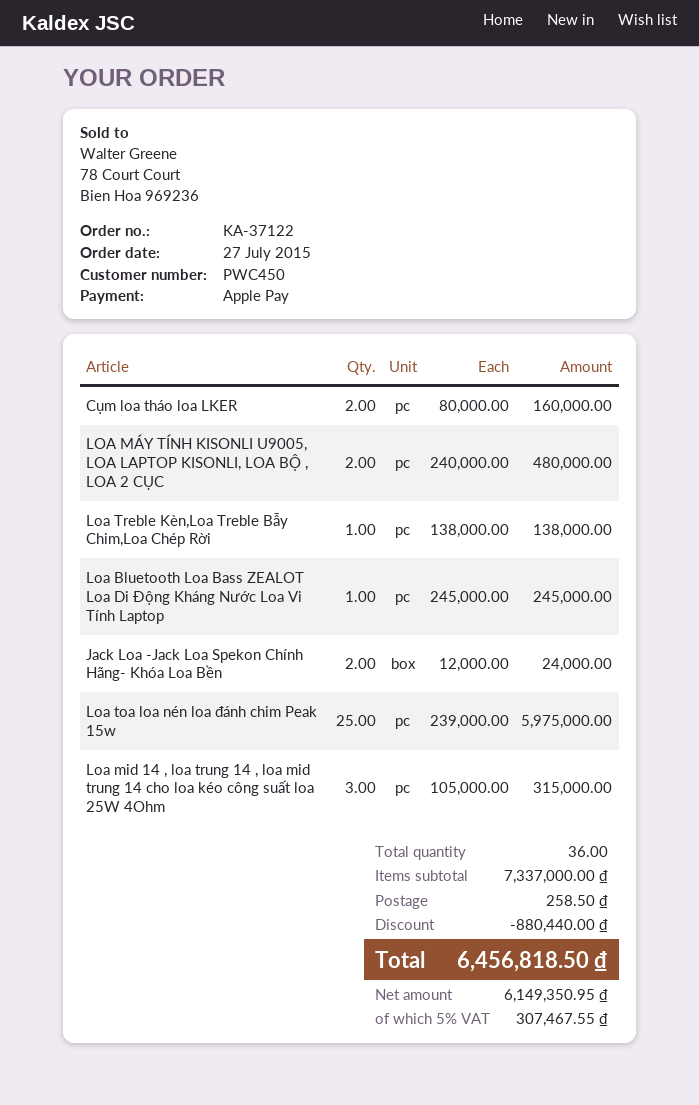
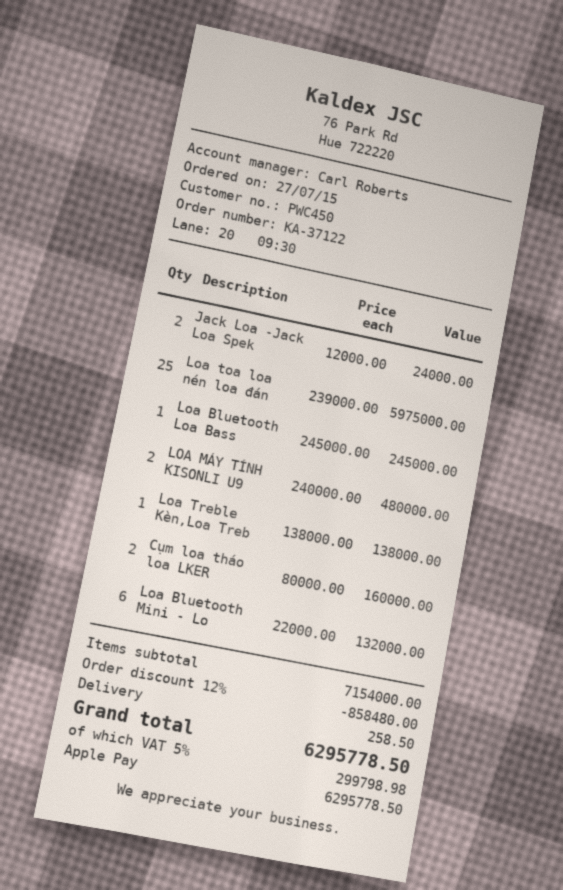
Loa mid 14 , loa trung 14 , loa mid trung 14 cho loa kéo công suất loa 25W 4Ohm: 3 x 105000.00 = 315000.00 -> none
Loa Bluetooth Mini - Lo: none -> 6 x 22000.00 = 132000.00
subtotal: 7337000.00 -> 7154000.00
discount: 880440.00 -> 858480.00
tax: 5% = 307467.55 -> 5% = 299798.98
total: 6456818.50 -> 6295778.50

